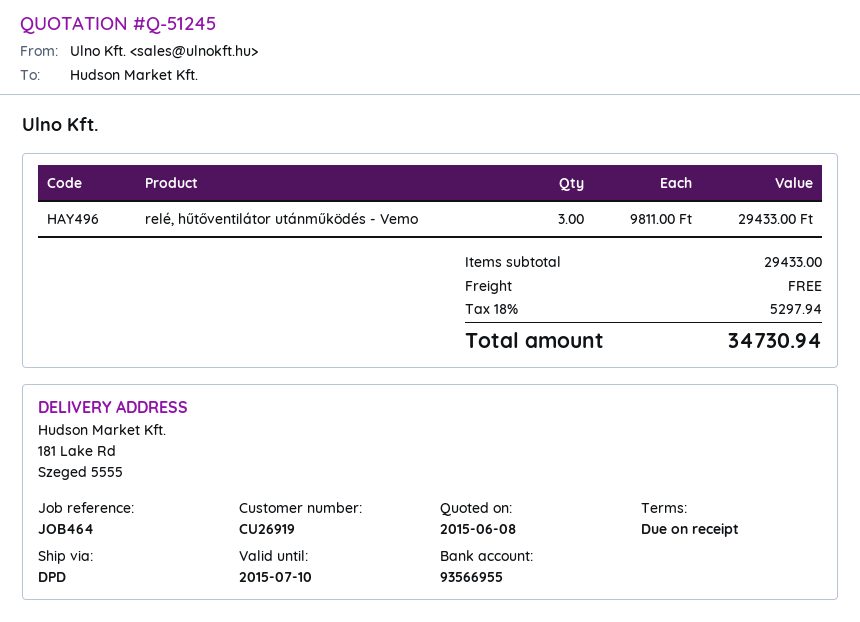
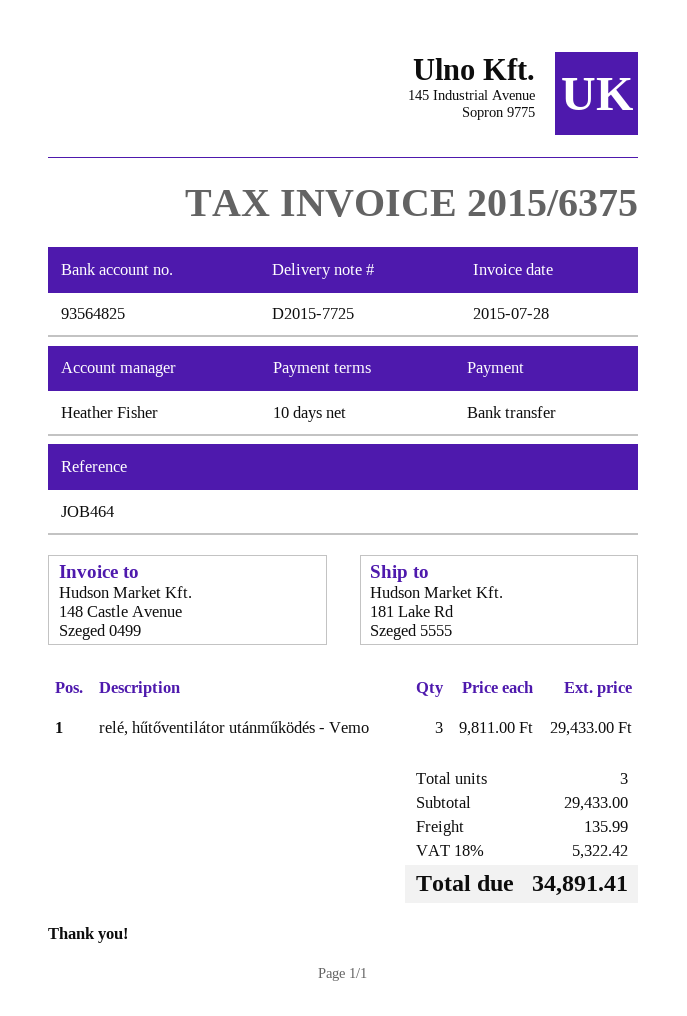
payment terms: on receipt -> 10 days
bank account: 93566955 -> 93564825
shipping: 0.00 -> 135.99
tax: 18% = 5297.94 -> 18% = 5322.42
total: 34730.94 -> 34891.41

